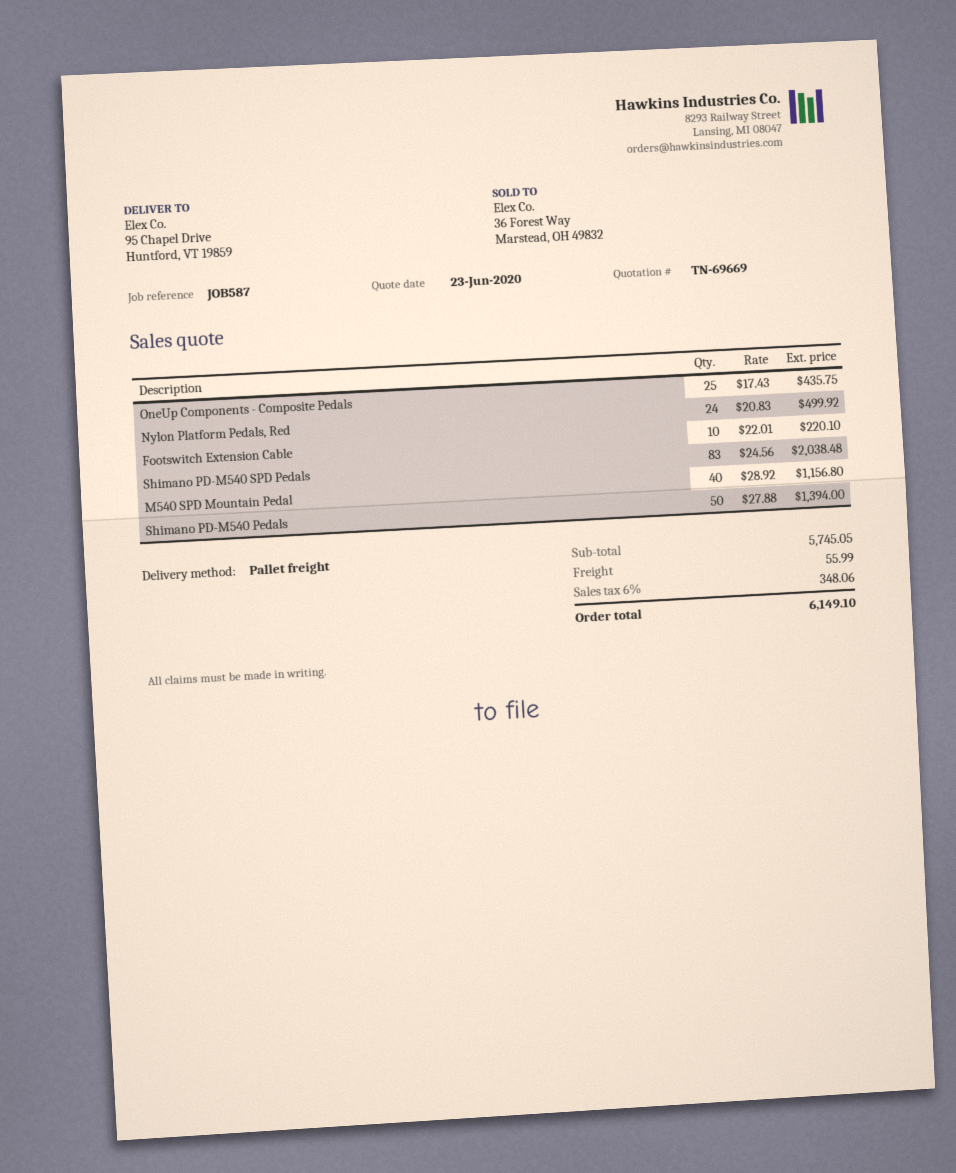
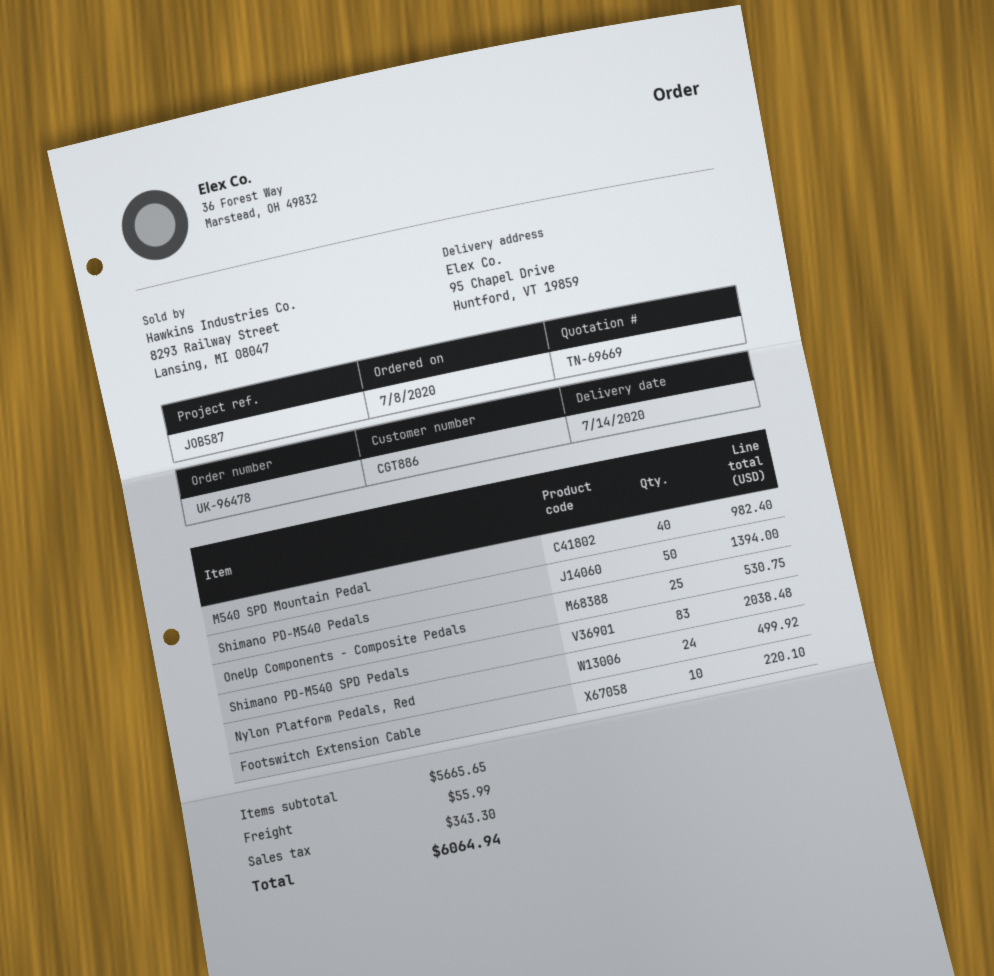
OneUp Components - Composite Pedals: 25 for 435.75 -> 25 for 530.75
M540 SPD Mountain Pedal: 40 for 1156.80 -> 40 for 982.40
subtotal: 5745.05 -> 5665.65
tax: 348.06 -> 343.30
total: 6149.10 -> 6064.94

